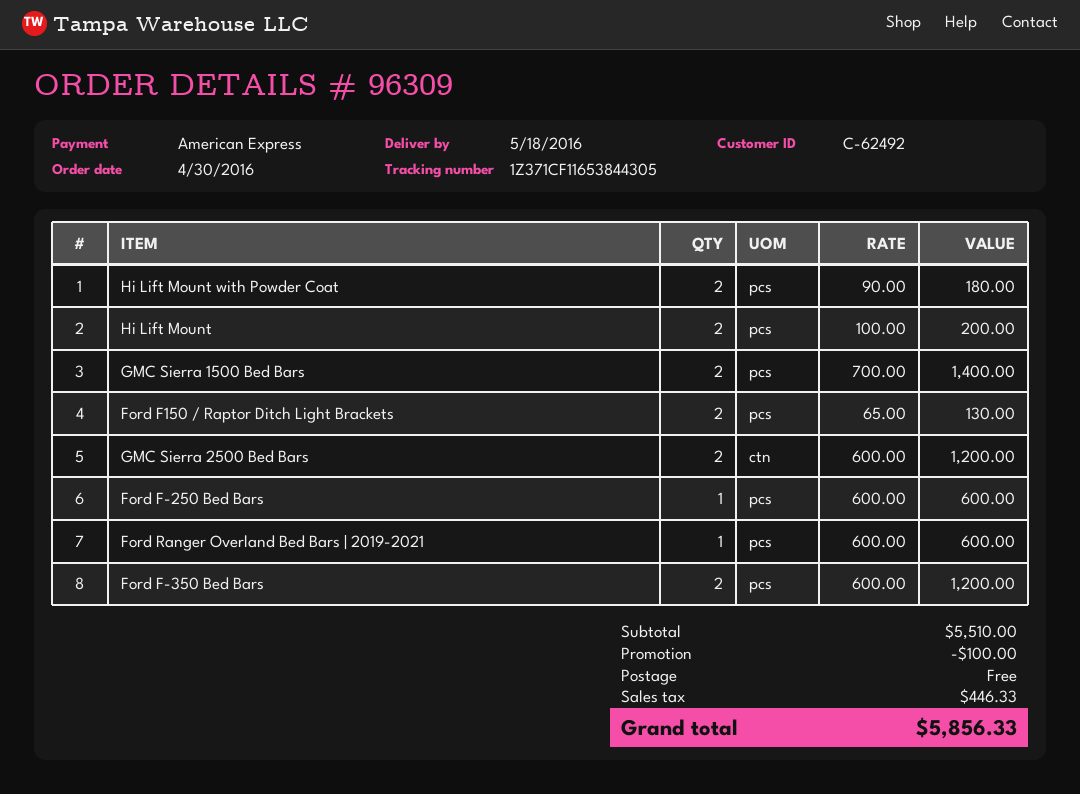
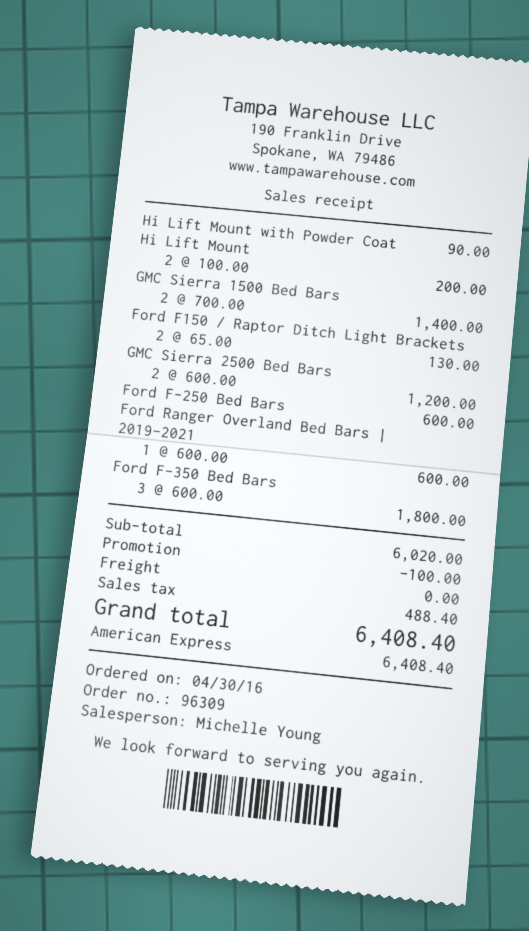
Hi Lift Mount with Powder Coat: 2 x 90.00 = 180.00 -> 1 x 90.00 = 90.00
Ford F-350 Bed Bars: 2 x 600.00 = 1200.00 -> 3 x 600.00 = 1800.00
subtotal: 5510.00 -> 6020.00
tax: 446.33 -> 488.40
total: 5856.33 -> 6408.40

